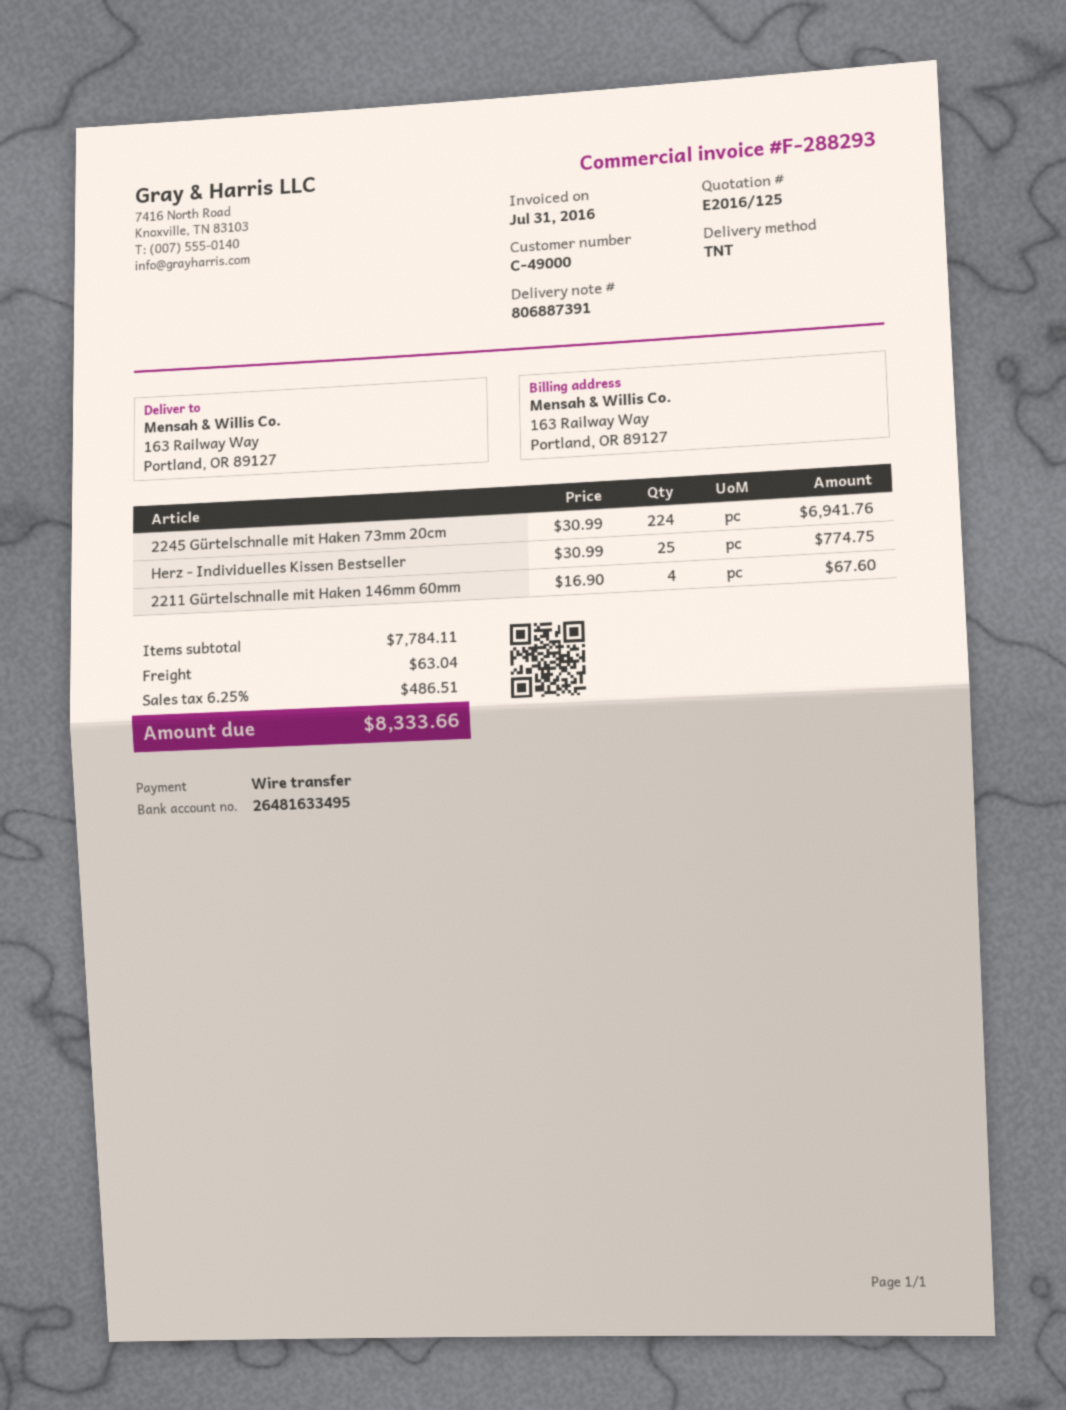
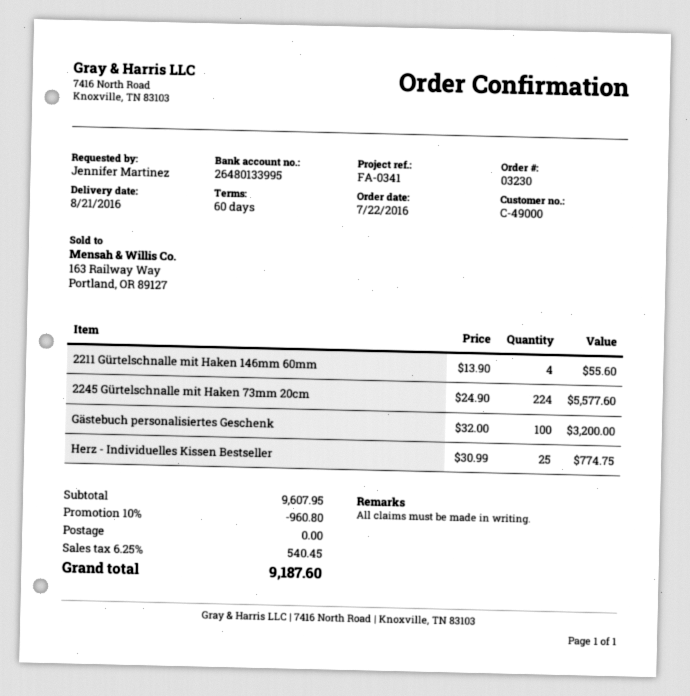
bank account: 26481633495 -> 26480133995
2245 Gürtelschnalle mit Haken 73mm 20cm: 224 x 30.99 = 6941.76 -> 224 x 24.90 = 5577.60
2211 Gürtelschnalle mit Haken 146mm 60mm: 4 x 16.90 = 67.60 -> 4 x 13.90 = 55.60
Gästebuch personalisiertes Geschenk: none -> 100 x 32.00 = 3200.00
subtotal: 7784.11 -> 9607.95
discount: none -> 10% = 960.80
shipping: 63.04 -> 0.00
tax: 6.25% = 486.51 -> 6.25% = 540.45
total: 8333.66 -> 9187.60

